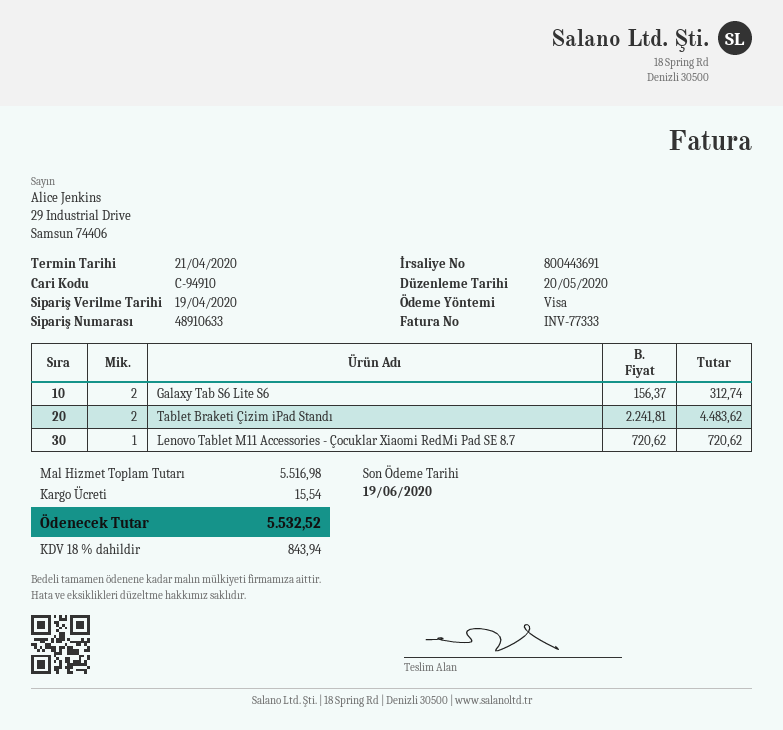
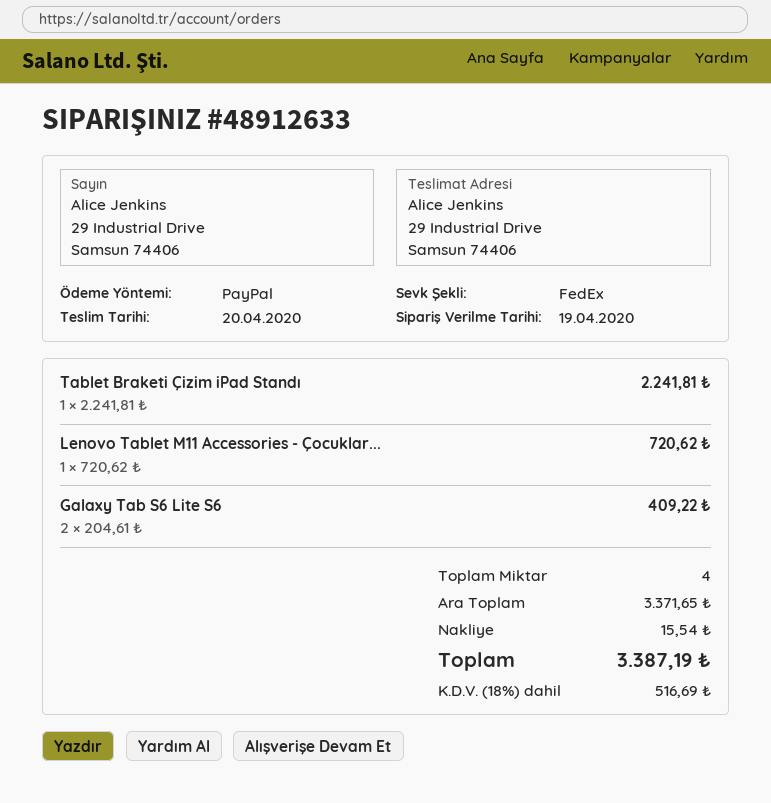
order number: 48910633 -> 48912633
delivery date: 2020-04-21 -> 2020-04-20
payment method: Visa -> PayPal
Galaxy Tab S6 Lite S6: 2 x 156.37 = 312.74 -> 2 x 204.61 = 409.22
Tablet Braketi Çizim iPad Standı: 2 x 2241.81 = 4483.62 -> 1 x 2241.81 = 2241.81
subtotal: 5516.98 -> 3371.65
tax: 18% = 843.94 -> 18% = 516.69
total: 5532.52 -> 3387.19

